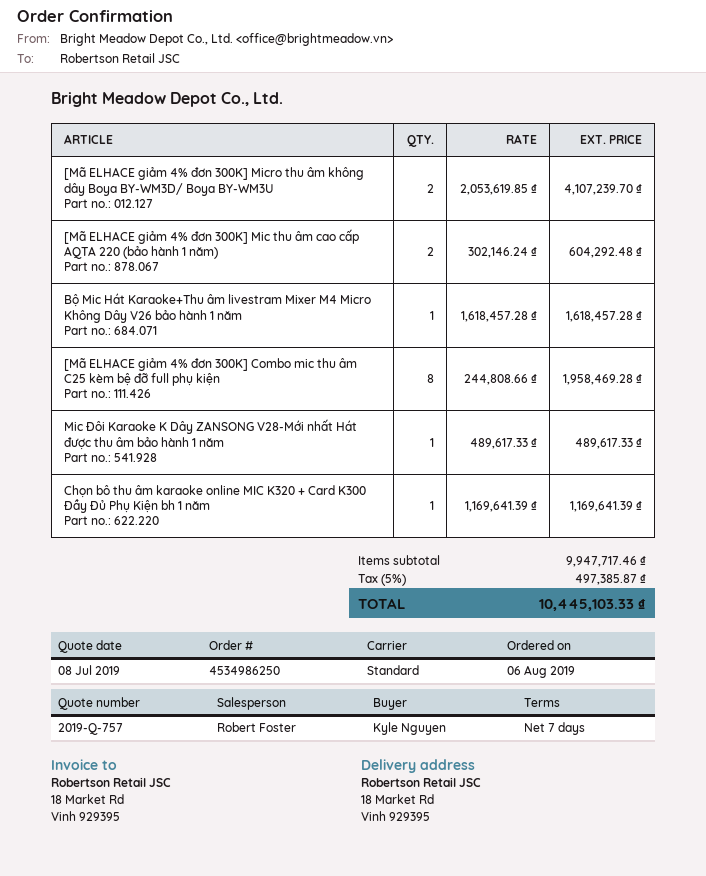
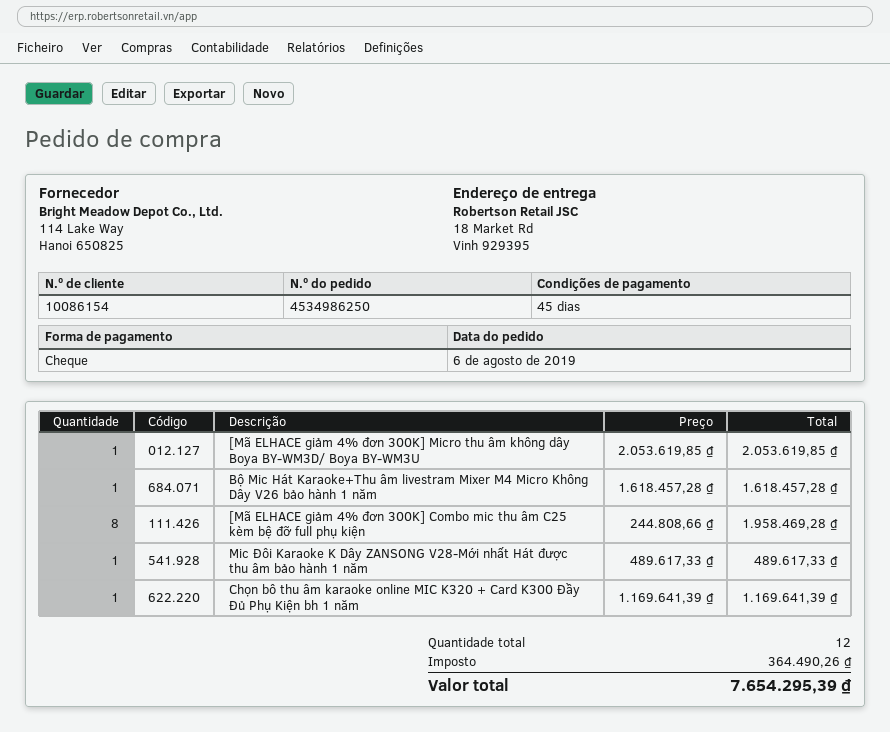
payment terms: 7 days -> 45 days
[Mã ELHACE giảm 4% đơn 300K] Micro thu âm không dây Boya BY-WM3D/ Boya BY-WM3U: 2 x 2053619.85 = 4107239.70 -> 1 x 2053619.85 = 2053619.85
[Mã ELHACE giảm 4% đơn 300K] Mic thu âm cao cấp AQTA 220 (bảo hành 1 năm): 2 x 302146.24 = 604292.48 -> none
tax: 497385.87 -> 364490.26
total: 10445103.33 -> 7654295.39

